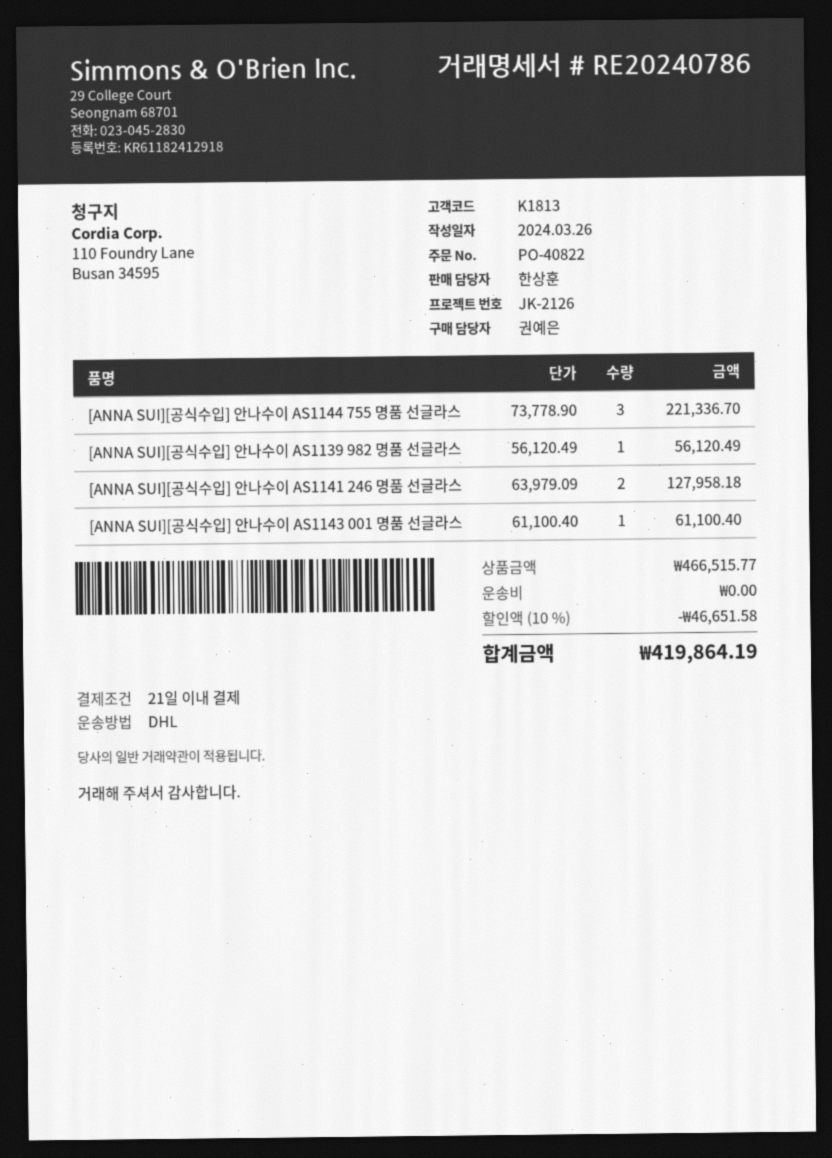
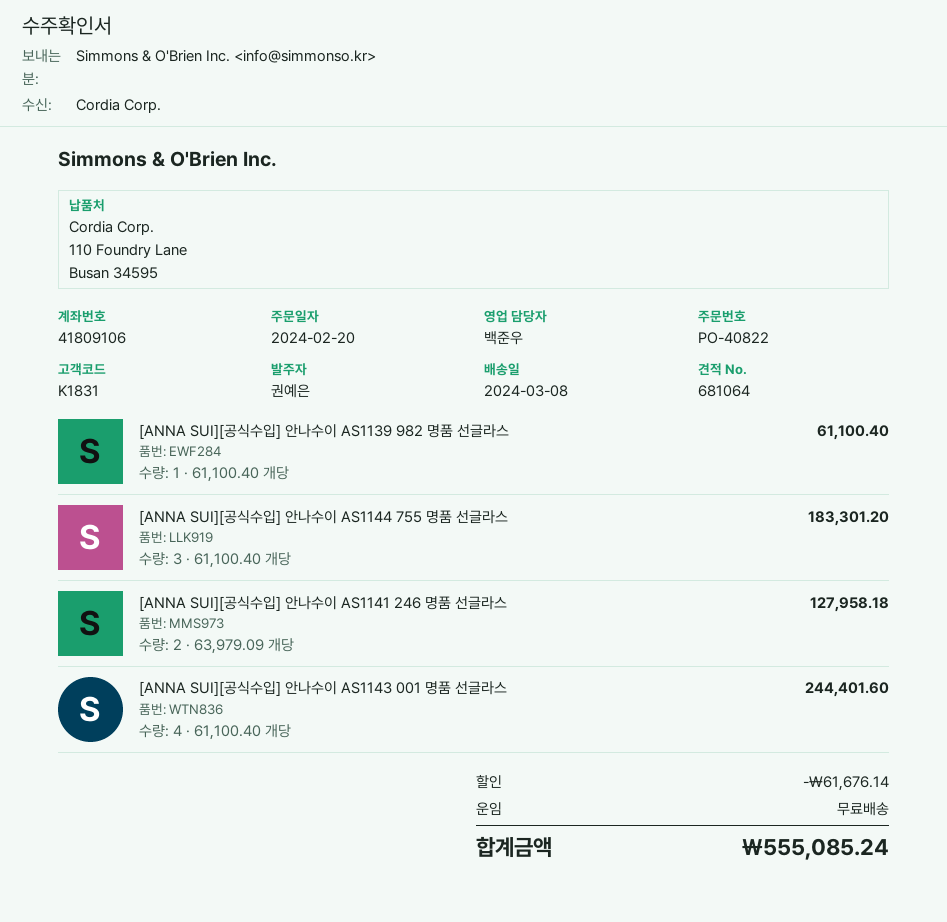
customer number: K1813 -> K1831
sales rep: 한상훈 -> 백준우
[ANNA SUI][공식수입] 안나수이 AS1144 755 명품 선글라스: 3 x 73778.90 = 221336.70 -> 3 x 61100.40 = 183301.20
[ANNA SUI][공식수입] 안나수이 AS1139 982 명품 선글라스: 1 x 56120.49 = 56120.49 -> 1 x 61100.40 = 61100.40
[ANNA SUI][공식수입] 안나수이 AS1143 001 명품 선글라스: 1 x 61100.40 = 61100.40 -> 4 x 61100.40 = 244401.60
discount: 46651.58 -> 61676.14
total: 419864.19 -> 555085.24

